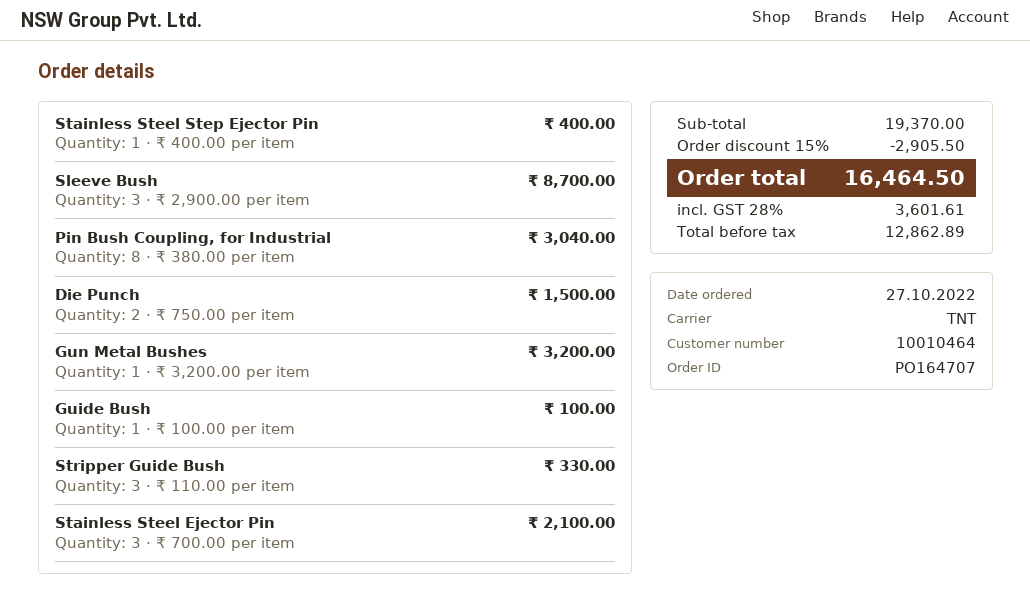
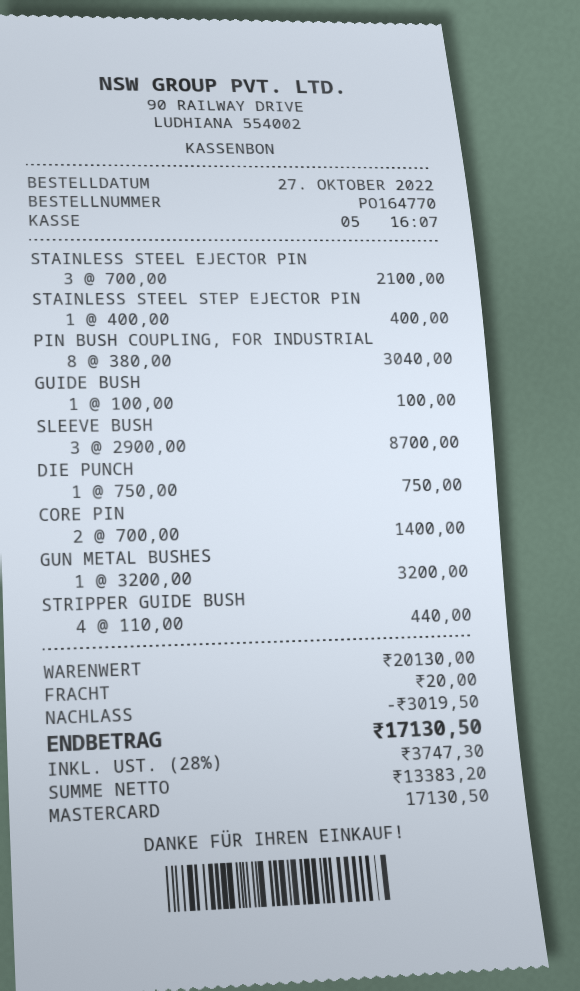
order number: PO164707 -> PO164770
Die Punch: 2 x 750.00 = 1500.00 -> 1 x 750.00 = 750.00
Stripper Guide Bush: 3 x 110.00 = 330.00 -> 4 x 110.00 = 440.00
CORE PIN: none -> 2 x 700.00 = 1400.00
subtotal: 19370.00 -> 20130.00
discount: 2905.50 -> 3019.50
shipping: none -> 20.00
net: 12862.89 -> 13383.20
tax: 28% = 3601.61 -> 28% = 3747.30
total: 16464.50 -> 17130.50

